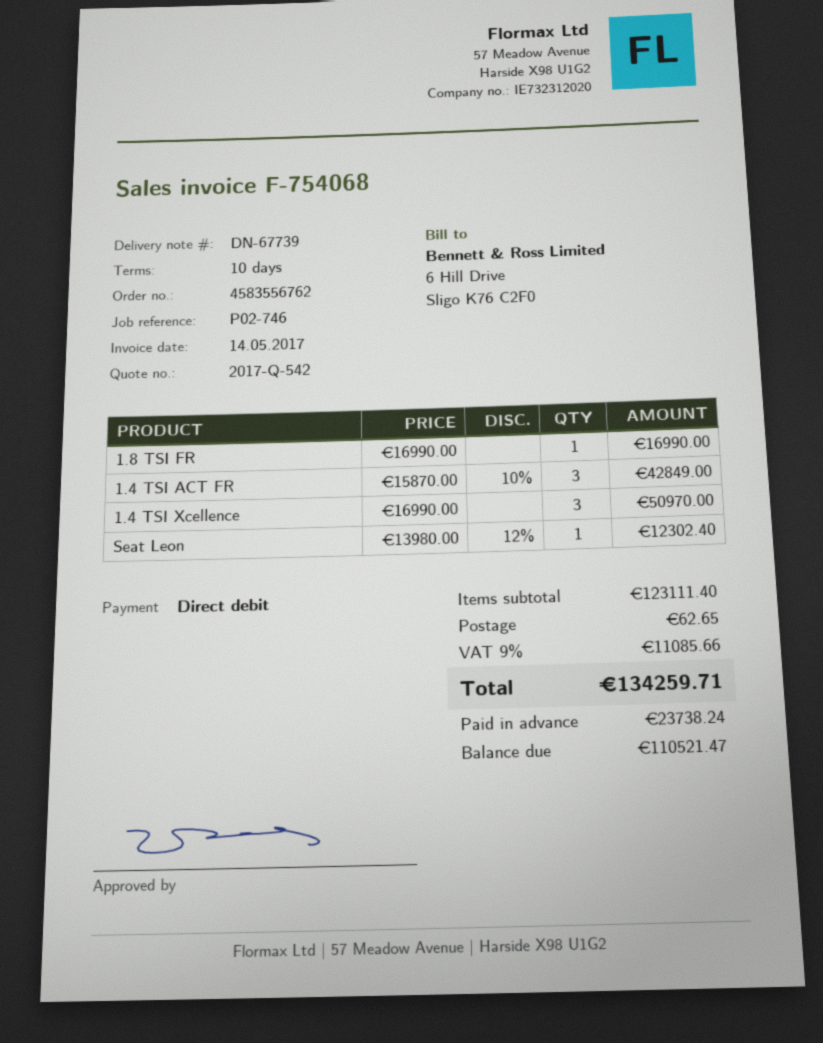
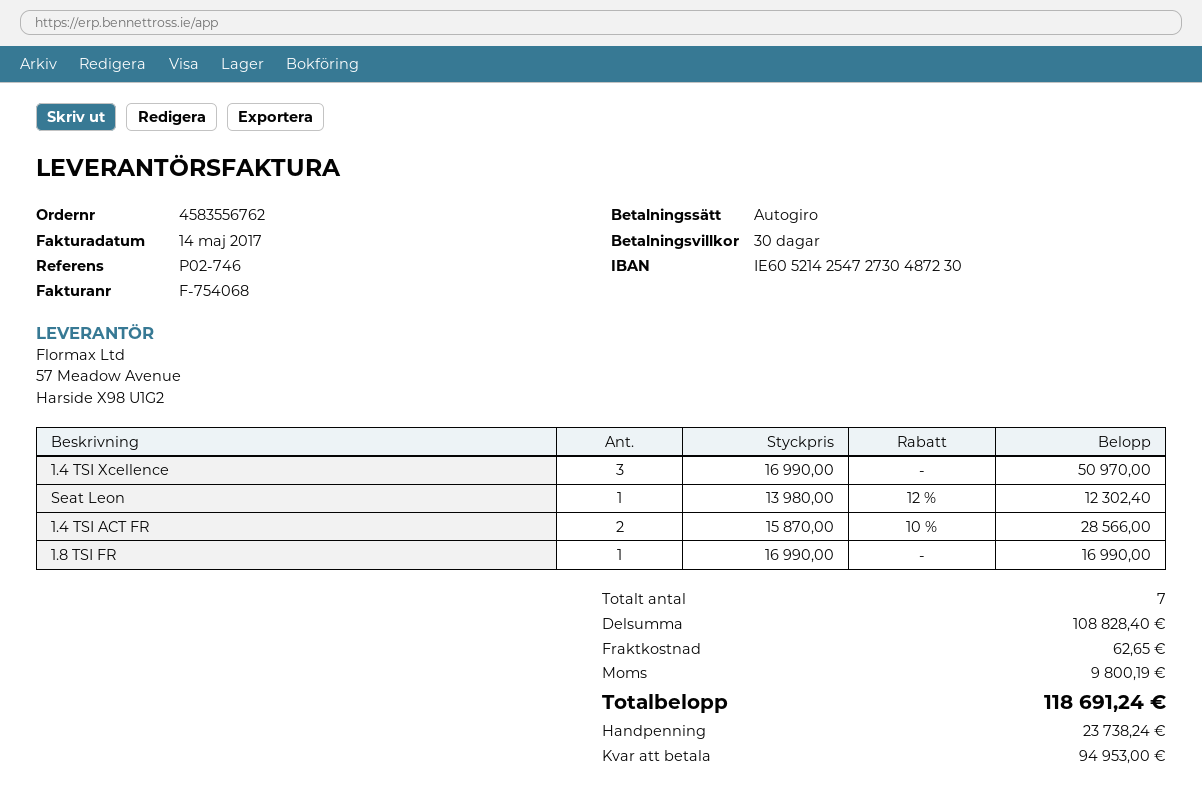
payment terms: 10 days -> 30 days
1.4 TSI ACT FR: 3 x 15870.00 - 10% = 42849.00 -> 2 x 15870.00 - 10% = 28566.00
subtotal: 123111.40 -> 108828.40
tax: 11085.66 -> 9800.19
total: 134259.71 -> 118691.24
balance: 110521.47 -> 94953.00

